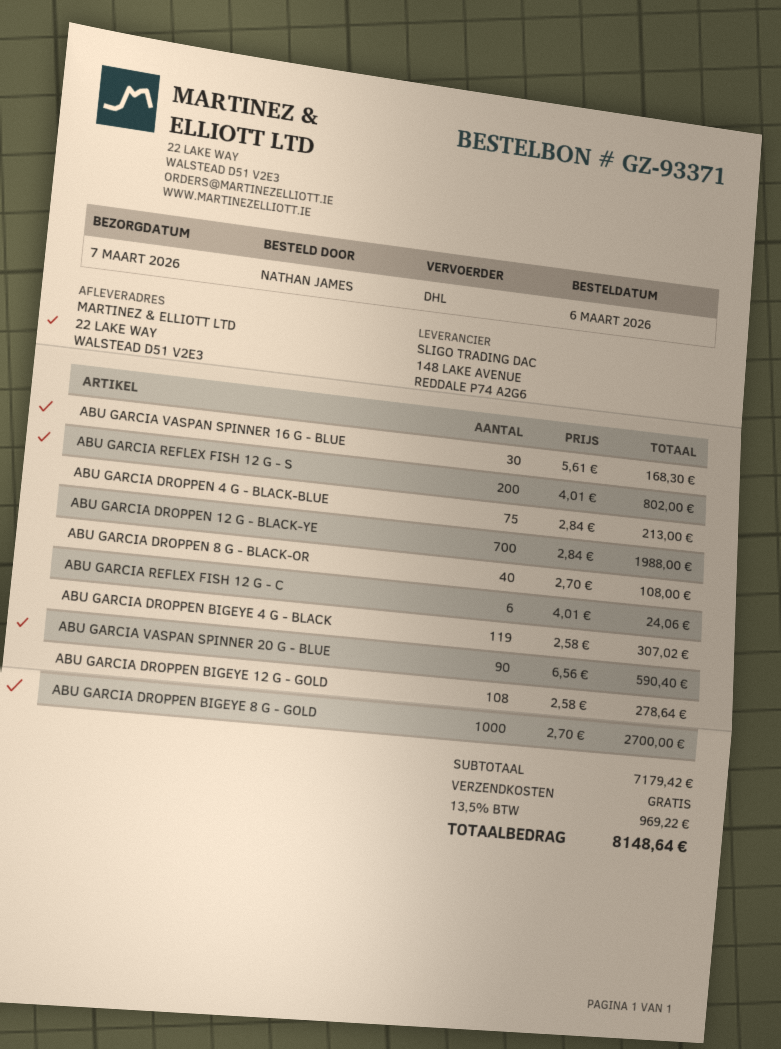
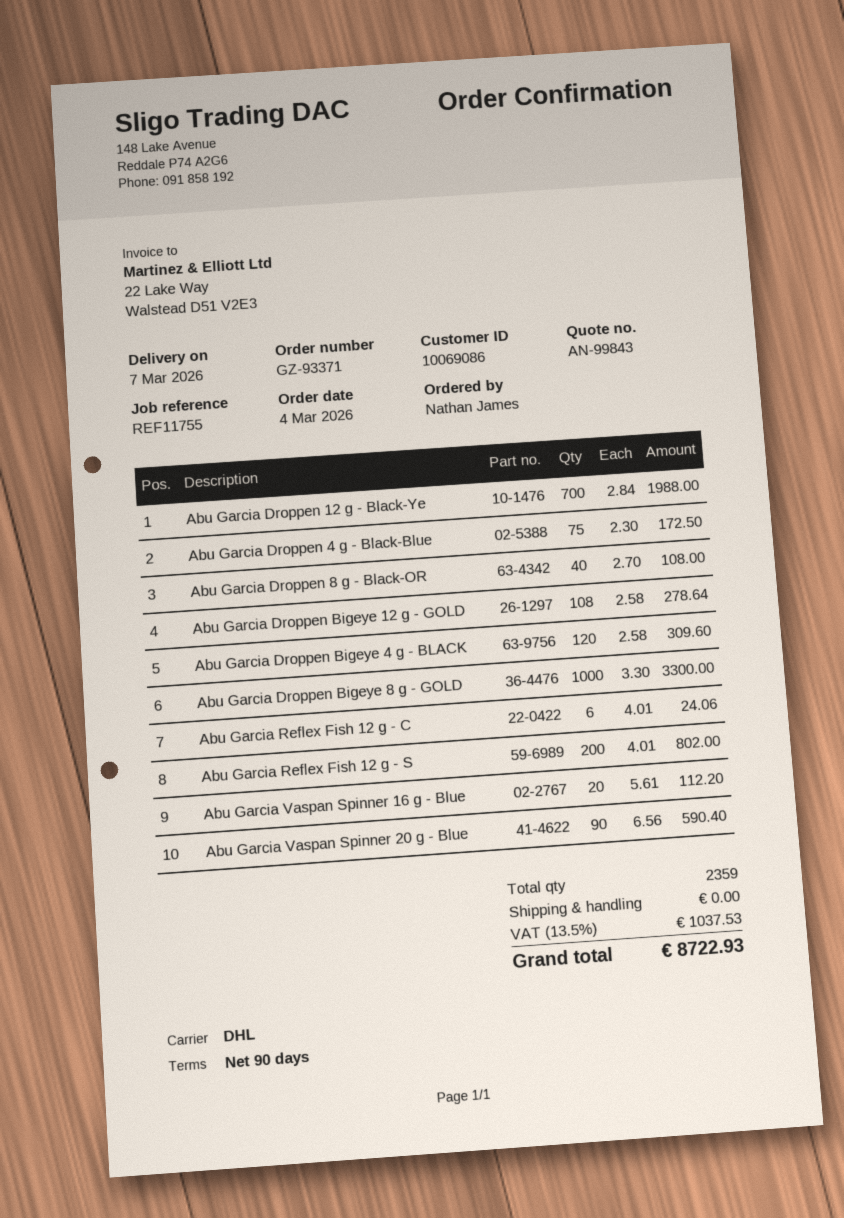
order date: 2026-03-06 -> 2026-03-04
ABU GARCIA VASPAN SPINNER 16 G - BLUE: 30 x 5.61 = 168.30 -> 20 x 5.61 = 112.20
ABU GARCIA DROPPEN 4 G - BLACK-BLUE: 75 x 2.84 = 213.00 -> 75 x 2.30 = 172.50
ABU GARCIA DROPPEN BIGEYE 4 G - BLACK: 119 x 2.58 = 307.02 -> 120 x 2.58 = 309.60
ABU GARCIA DROPPEN BIGEYE 8 G - GOLD: 1000 x 2.70 = 2700.00 -> 1000 x 3.30 = 3300.00
tax: 13.5% = 969.22 -> 13.5% = 1037.53
total: 8148.64 -> 8722.93

